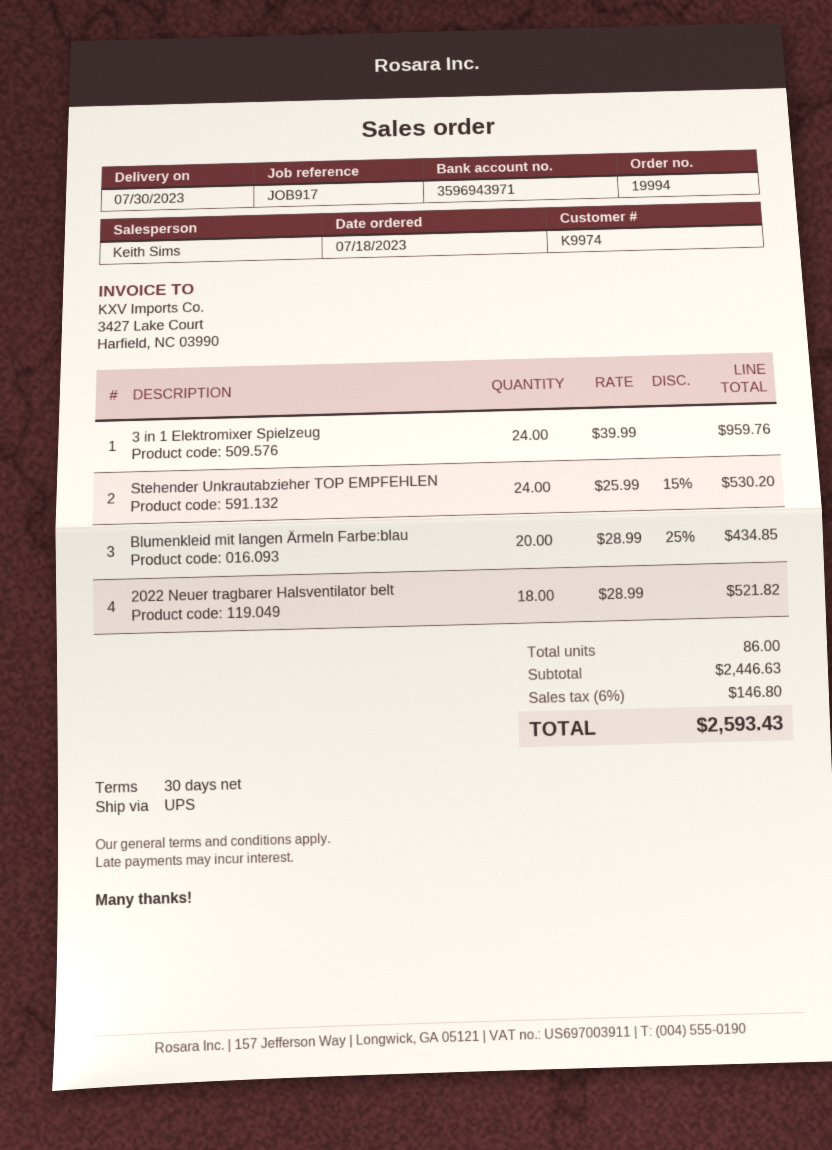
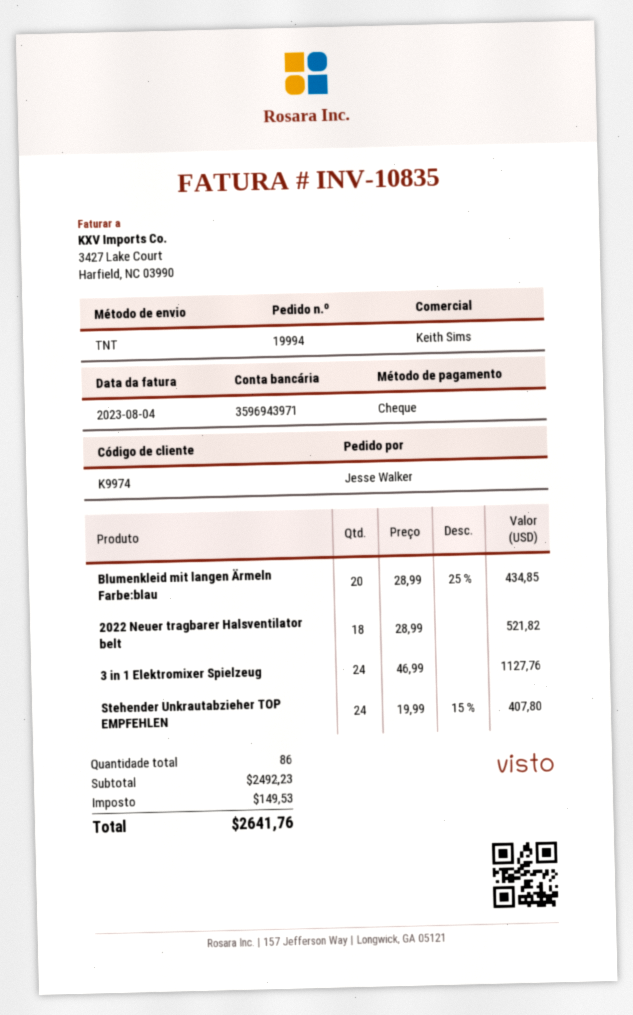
shipping method: UPS -> TNT
3 in 1 Elektromixer Spielzeug: 24 x 39.99 = 959.76 -> 24 x 46.99 = 1127.76
Stehender Unkrautabzieher TOP EMPFEHLEN: 24 x 25.99 - 15% = 530.20 -> 24 x 19.99 - 15% = 407.80
subtotal: 2446.63 -> 2492.23
tax: 146.80 -> 149.53
total: 2593.43 -> 2641.76

